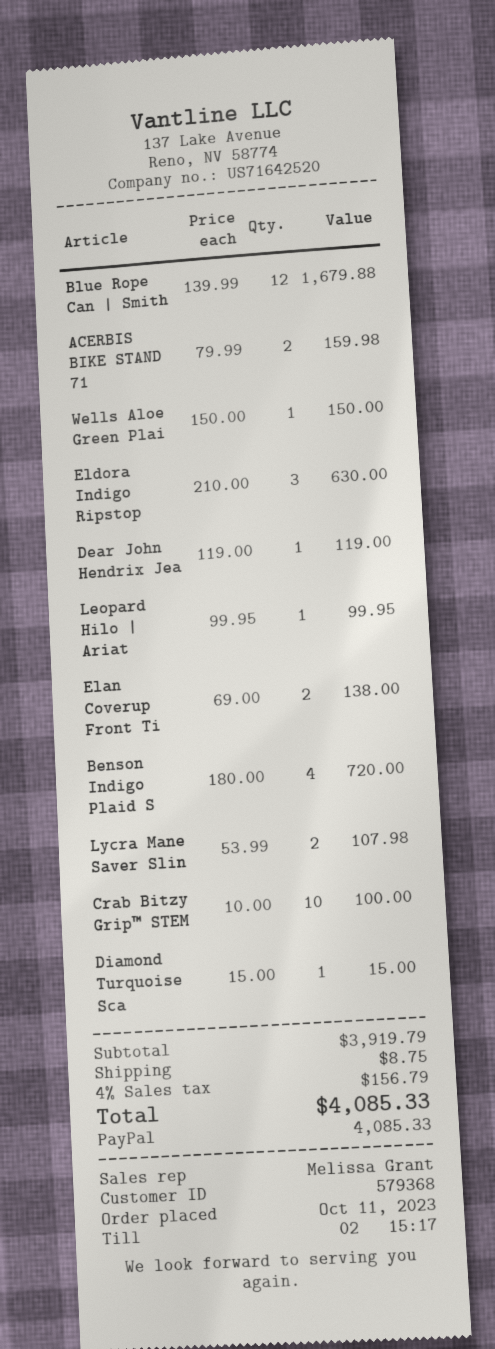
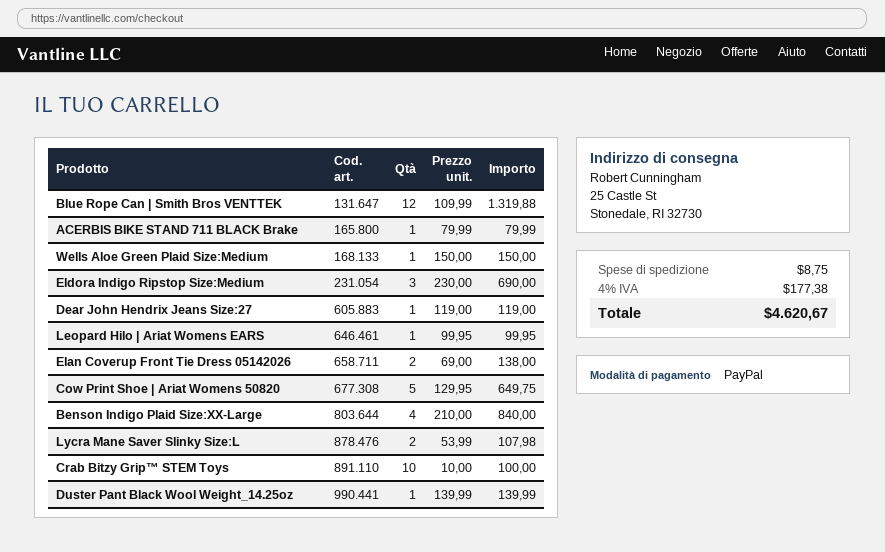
Blue Rope Can | Smith: 12 x 139.99 = 1679.88 -> 12 x 109.99 = 1319.88
ACERBIS BIKE STAND 71: 2 x 79.99 = 159.98 -> 1 x 79.99 = 79.99
Eldora Indigo Ripstop: 3 x 210.00 = 630.00 -> 3 x 230.00 = 690.00
Benson Indigo Plaid S: 4 x 180.00 = 720.00 -> 4 x 210.00 = 840.00
Diamond Turquoise Sca: 1 x 15.00 = 15.00 -> none
Cow Print Shoe | Ariat Womens 50820: none -> 5 x 129.95 = 649.75
Duster Pant Black Wool Weight_14.25oz: none -> 1 x 139.99 = 139.99
tax: 4% = 156.79 -> 4% = 177.38
total: 4085.33 -> 4620.67

